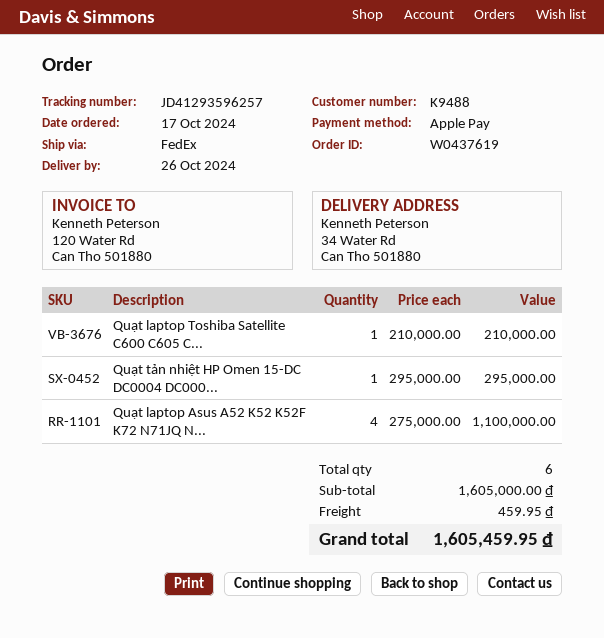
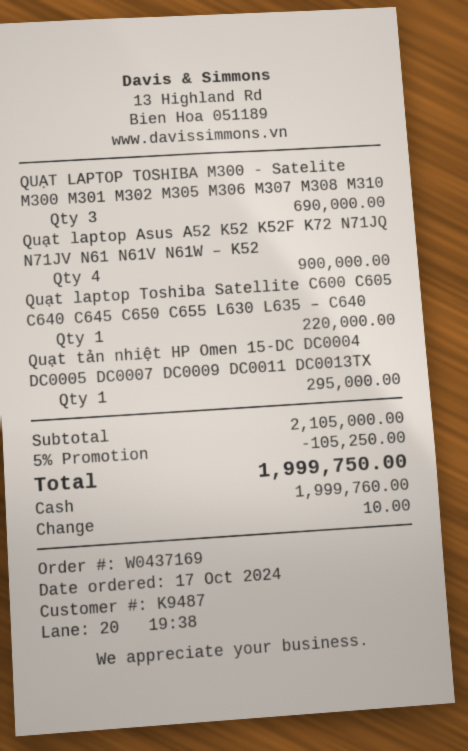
order number: W0437619 -> W0437169
customer number: K9488 -> K9487
payment method: Apple Pay -> cash
Quạt laptop Toshiba Satellite C600 C605 C...: 1 for 210000.00 -> 1 for 220000.00
Quạt laptop Asus A52 K52 K52F K72 N71JQ N...: 4 for 1100000.00 -> 4 for 900000.00
QUẠT LAPTOP TOSHIBA M300 - Satelite M300 M301 M302 M305 M306 M307 M308 M310: none -> 3 for 690000.00
subtotal: 1605000.00 -> 2105000.00
discount: none -> 5% = 105250.00
shipping: 459.95 -> none
total: 1605459.95 -> 1999750.00

